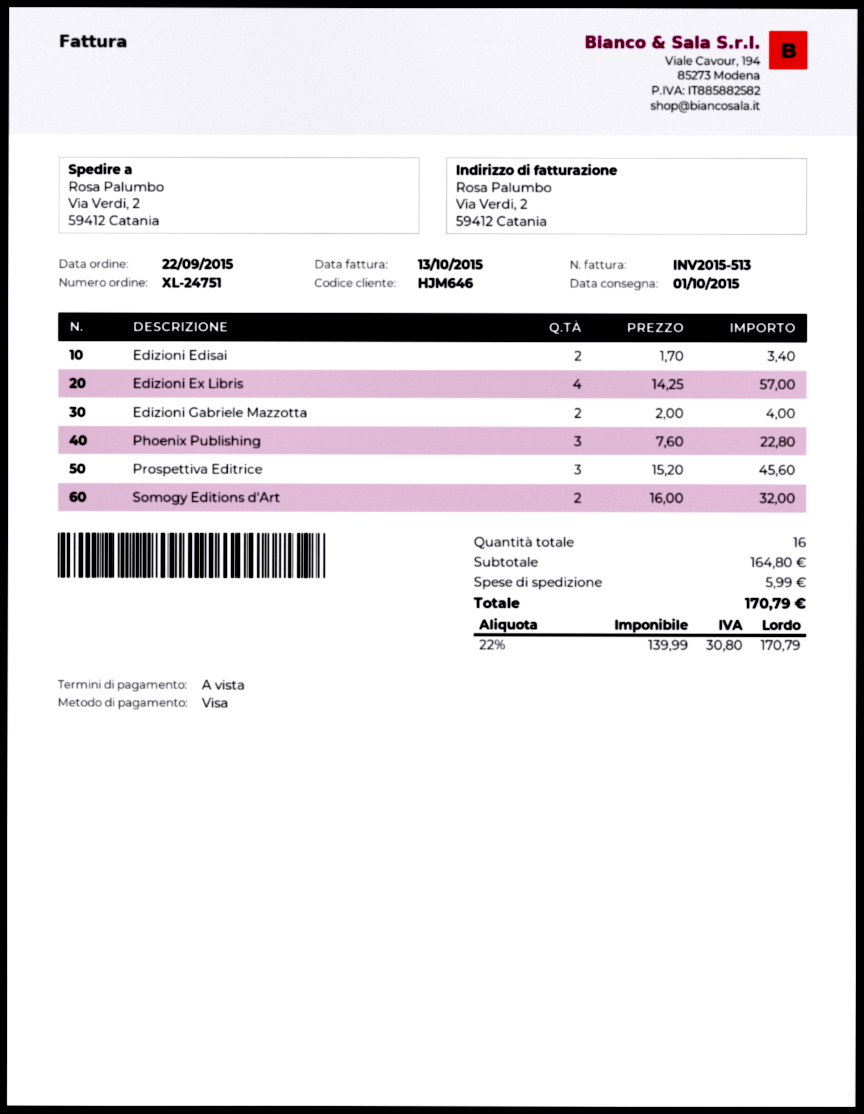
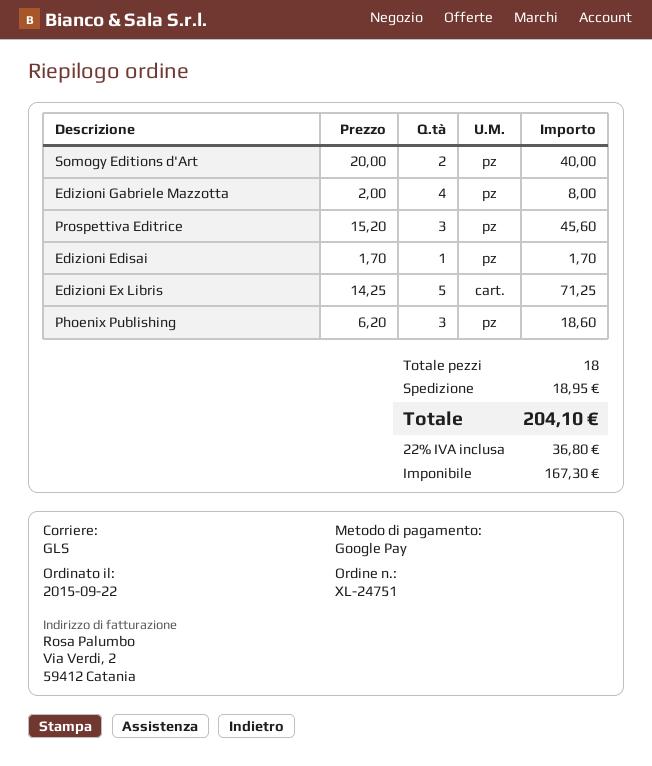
payment method: Visa -> Google Pay
Edizioni Edisai: 2 x 1.70 = 3.40 -> 1 x 1.70 = 1.70
Edizioni Ex Libris: 4 x 14.25 = 57.00 -> 5 x 14.25 = 71.25
Edizioni Gabriele Mazzotta: 2 x 2.00 = 4.00 -> 4 x 2.00 = 8.00
Phoenix Publishing: 3 x 7.60 = 22.80 -> 3 x 6.20 = 18.60
Somogy Editions d'Art: 2 x 16.00 = 32.00 -> 2 x 20.00 = 40.00
total quantity: 16 -> 18
shipping: 5.99 -> 18.95
net: 139.99 -> 167.30
tax: 22% = 30.80 -> 22% = 36.80
total: 170.79 -> 204.10

